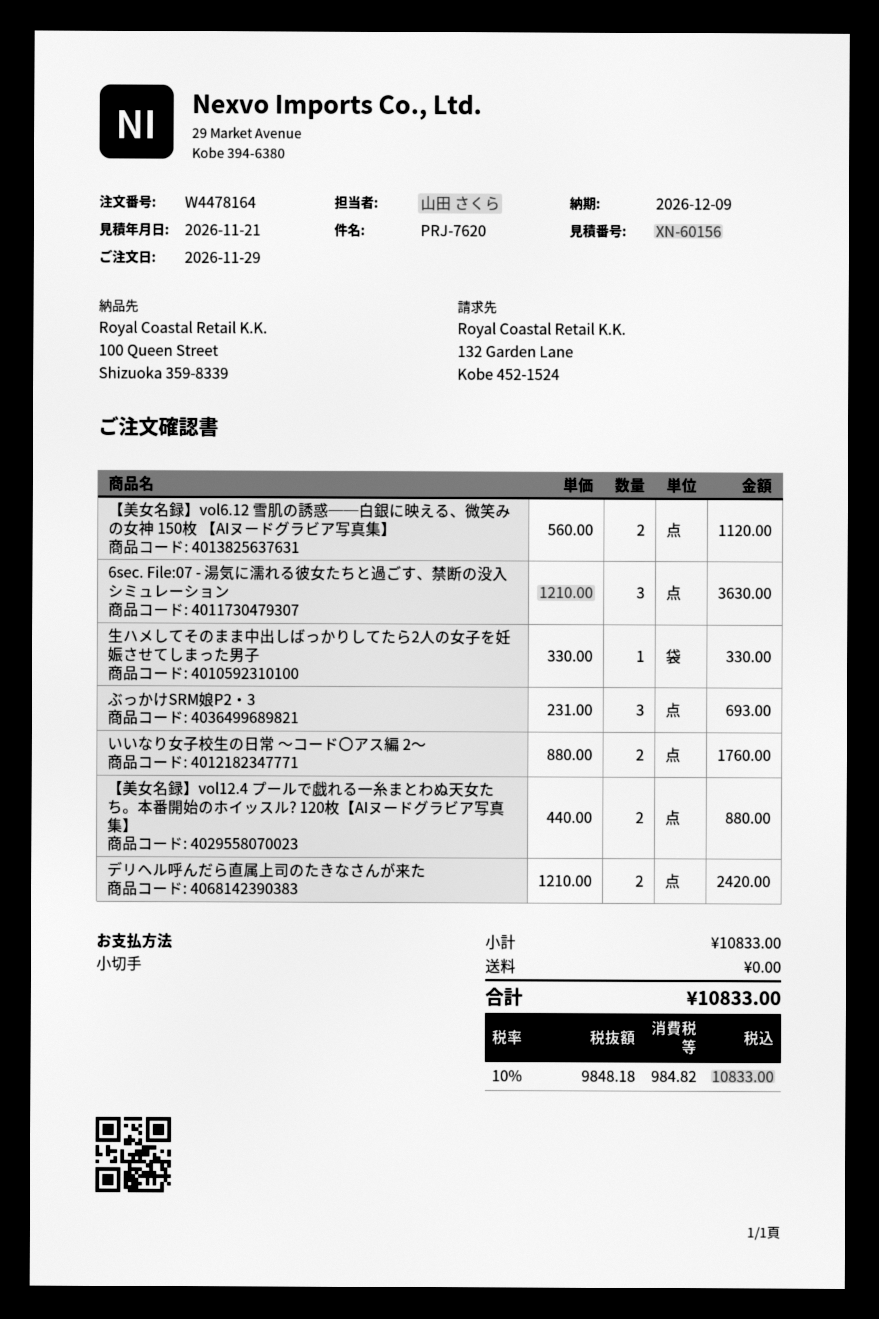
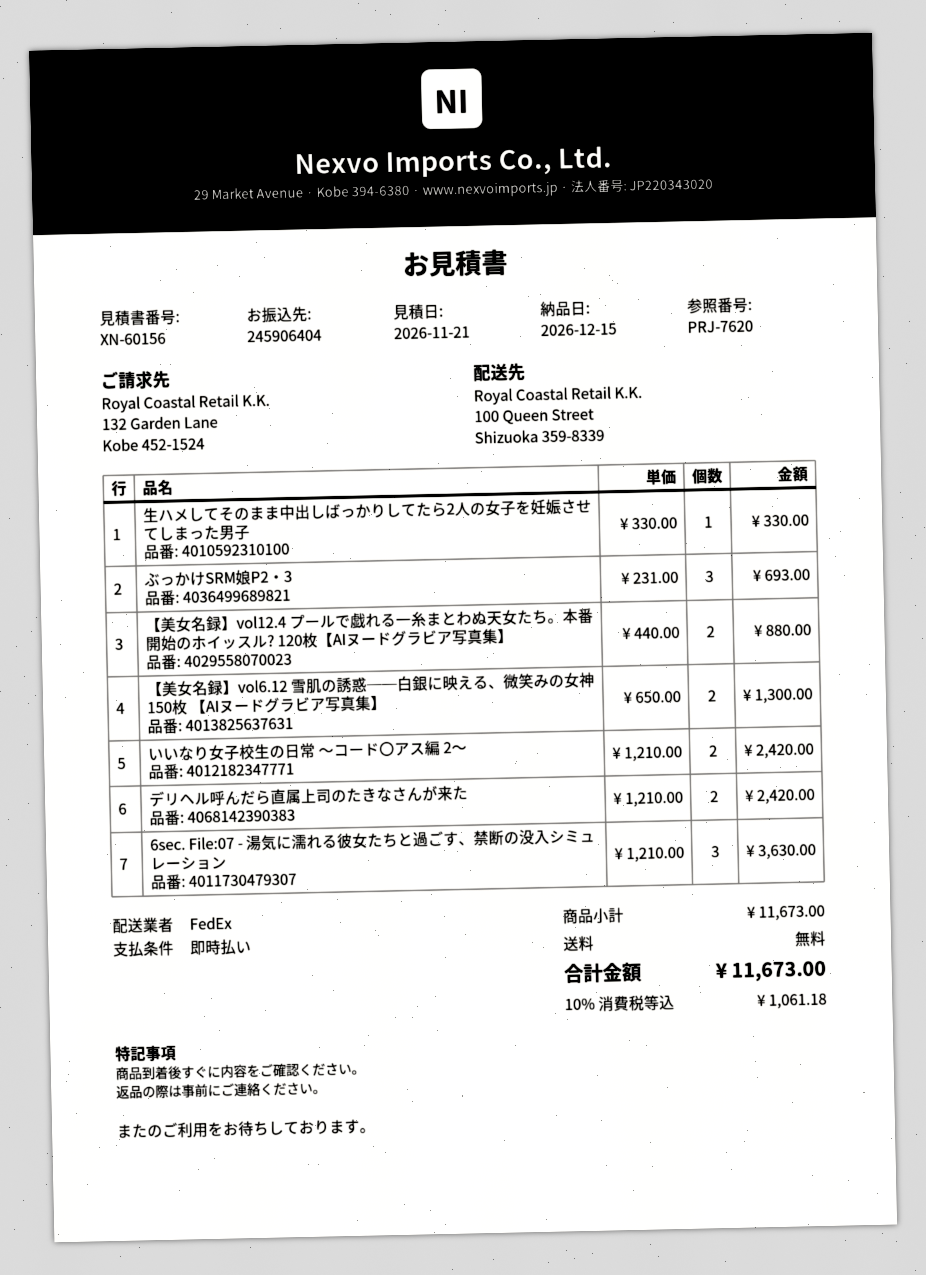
delivery date: 2026-12-09 -> 2026-12-15
【美女名録】vol6.12 雪肌の誘惑──白銀に映える、微笑みの女神 150枚 【AIヌードグラビア写真集】: 2 x 560.00 = 1120.00 -> 2 x 650.00 = 1300.00
いいなり女子校生の日常 〜コード〇アス編 2〜: 2 x 880.00 = 1760.00 -> 2 x 1210.00 = 2420.00
subtotal: 10833.00 -> 11673.00
tax: 10% = 984.82 -> 10% = 1061.18
total: 10833.00 -> 11673.00

